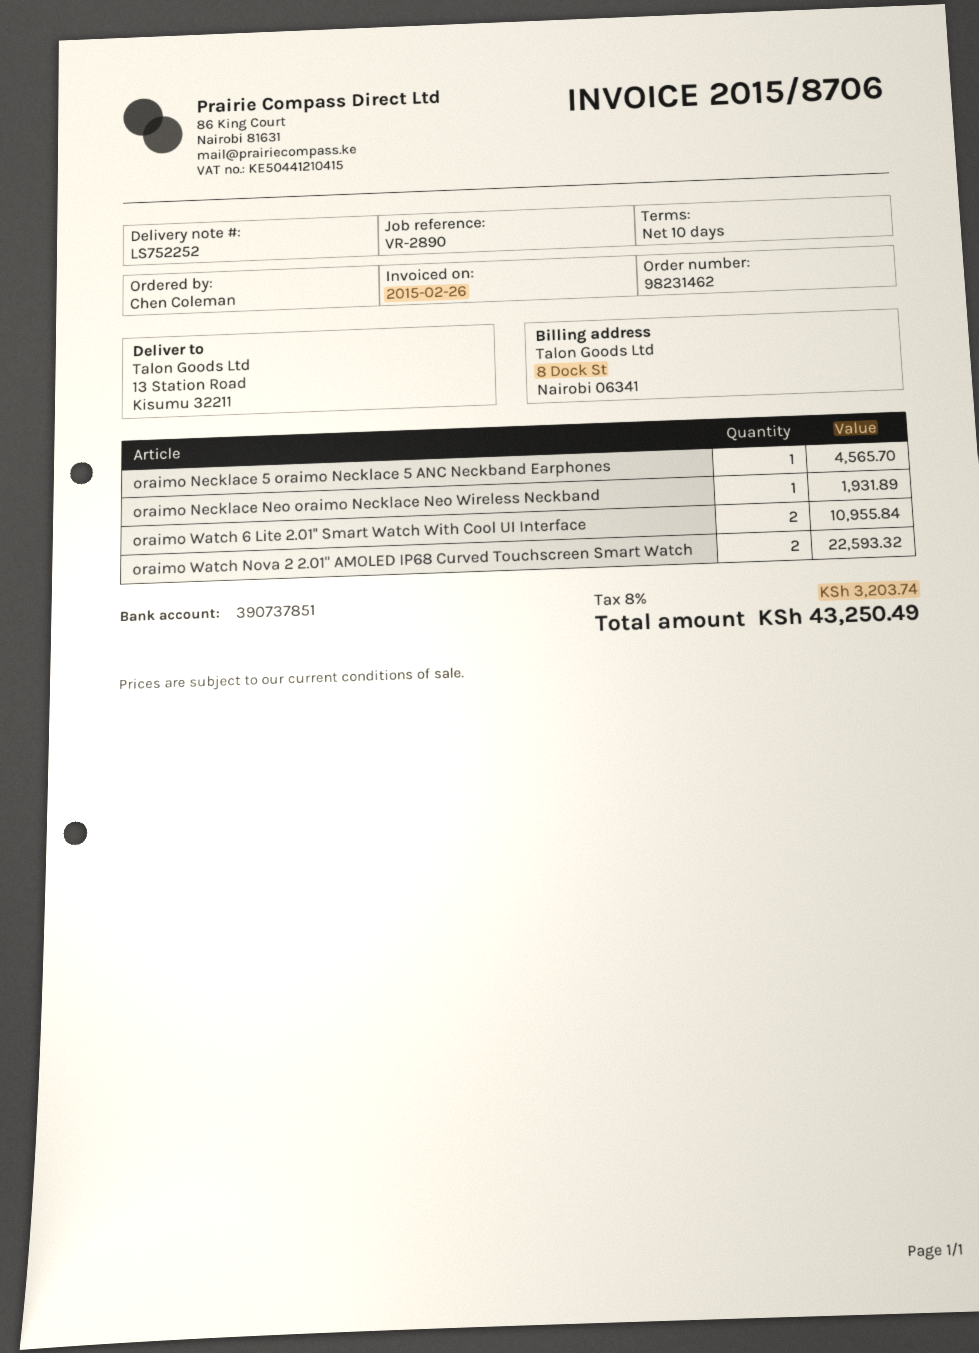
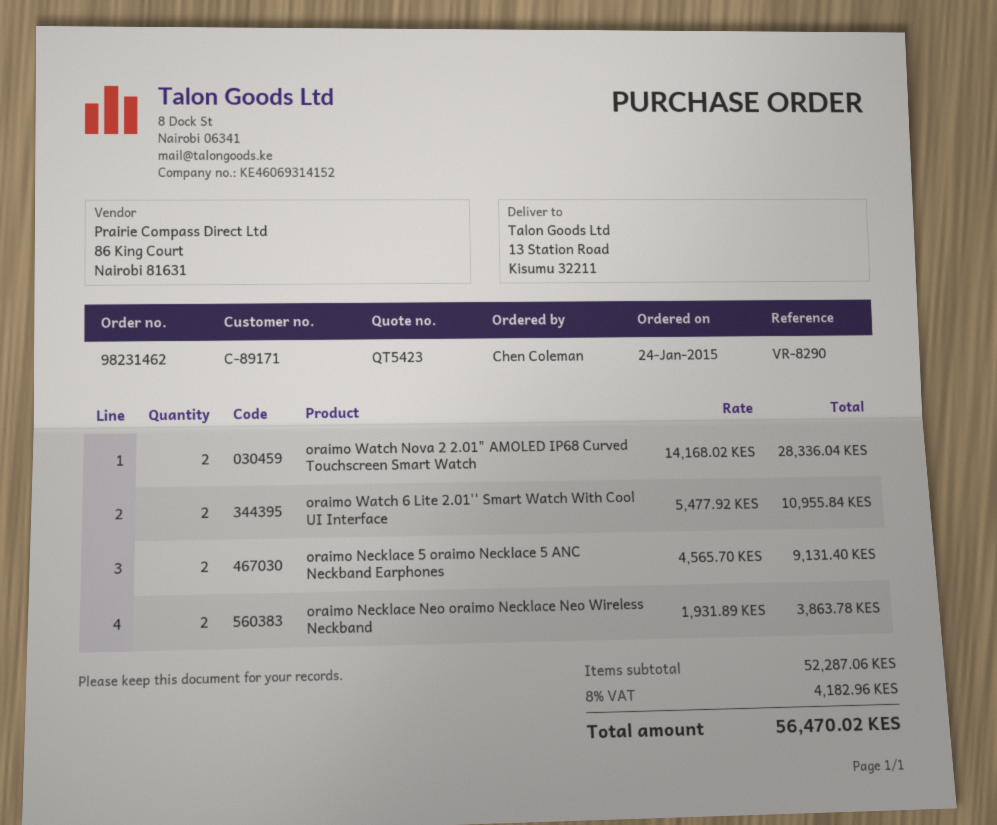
reference: VR-2890 -> VR-8290
oraimo Necklace 5 oraimo Necklace 5 ANC Neckband Earphones: 1 for 4565.70 -> 2 for 9131.40
oraimo Necklace Neo oraimo Necklace Neo Wireless Neckband: 1 for 1931.89 -> 2 for 3863.78
oraimo Watch Nova 2 2.01" AMOLED IP68 Curved Touchscreen Smart Watch: 2 for 22593.32 -> 2 for 28336.04
tax: 8% = 3203.74 -> 8% = 4182.96
total: 43250.49 -> 56470.02

